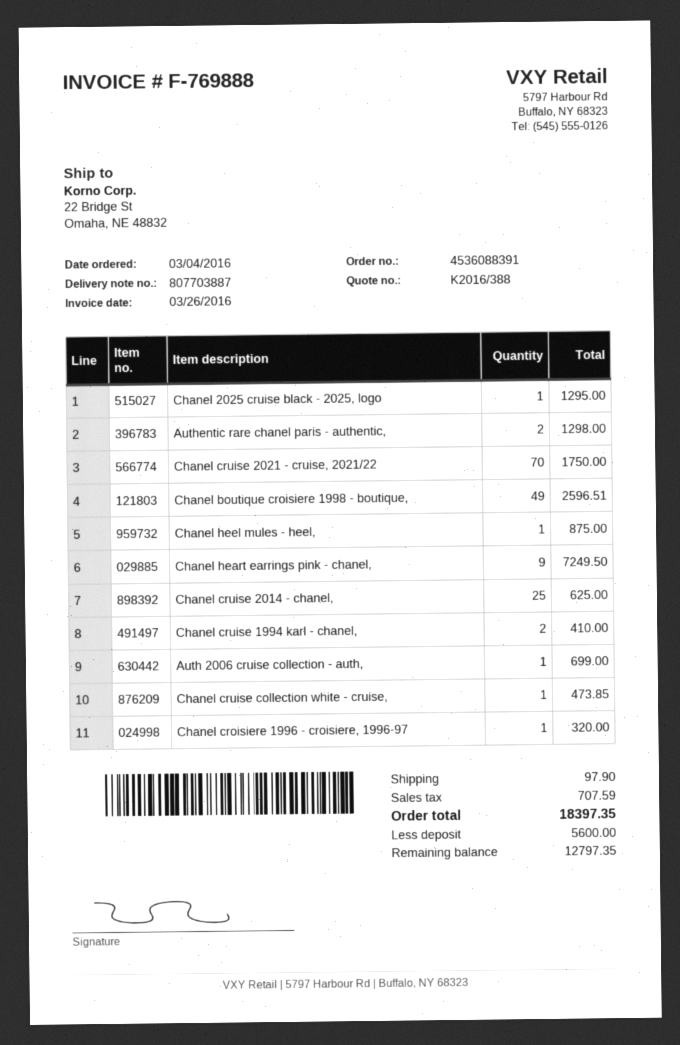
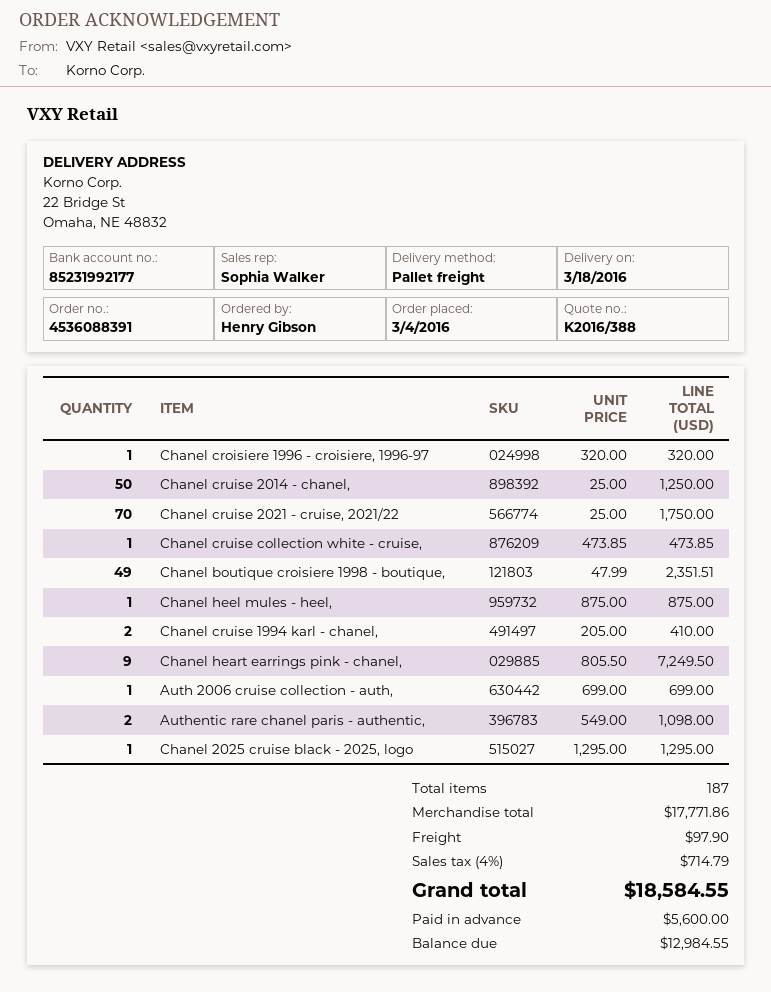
Authentic rare chanel paris - authentic,: 2 for 1298.00 -> 2 for 1098.00
Chanel boutique croisiere 1998 - boutique,: 49 for 2596.51 -> 49 for 2351.51
Chanel cruise 2014 - chanel,: 25 for 625.00 -> 50 for 1250.00
tax: 707.59 -> 714.79
total: 18397.35 -> 18584.55
balance: 12797.35 -> 12984.55

